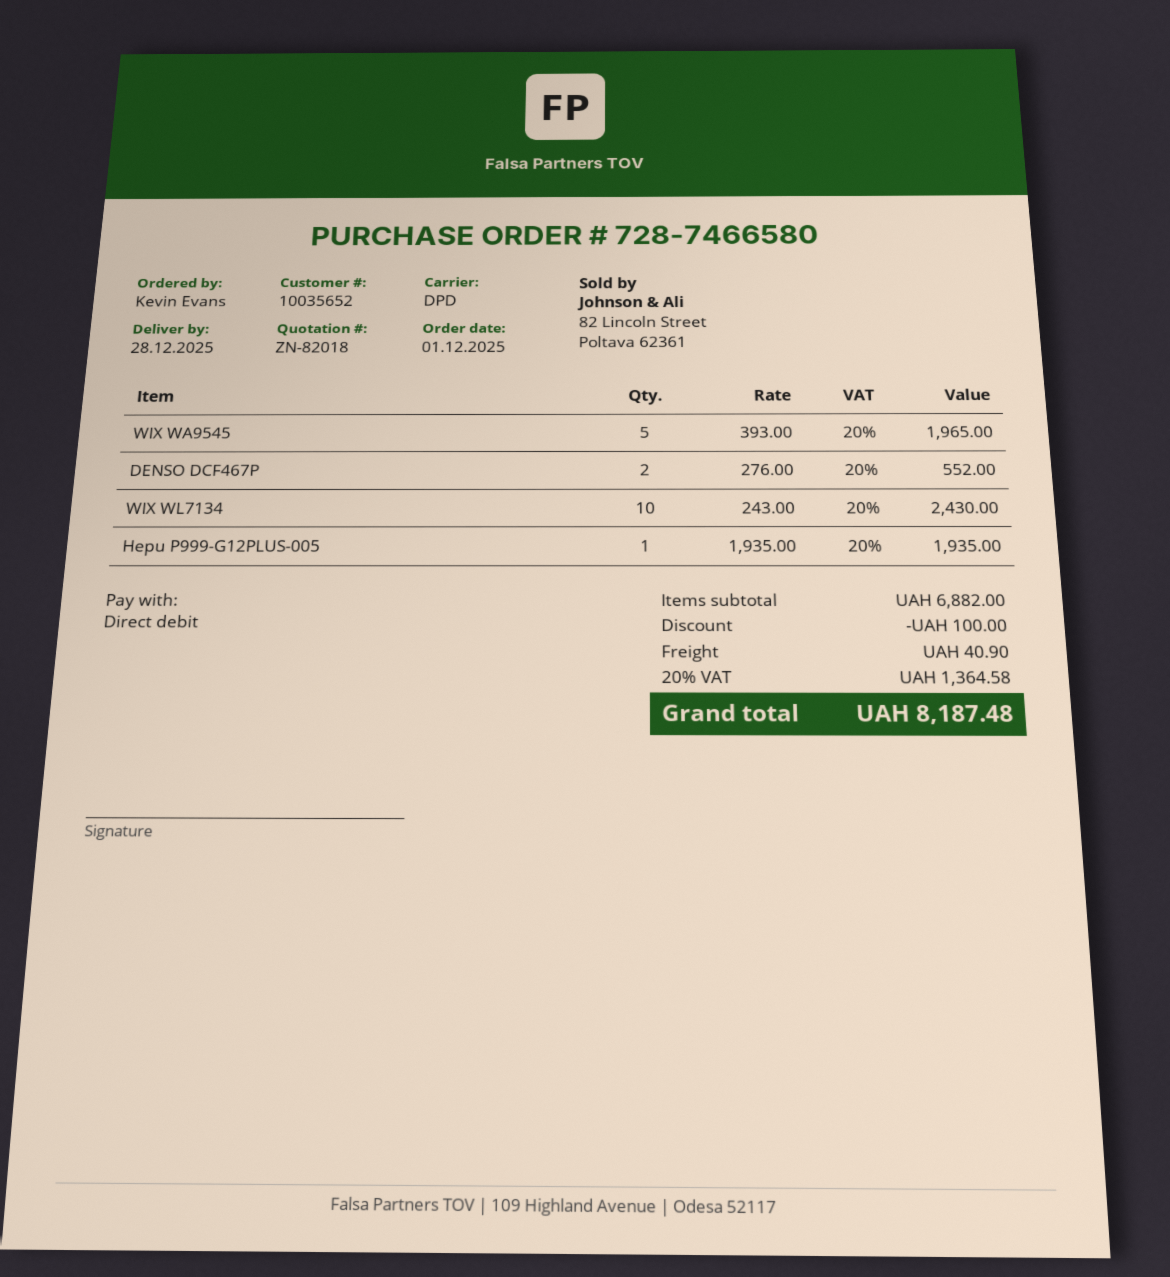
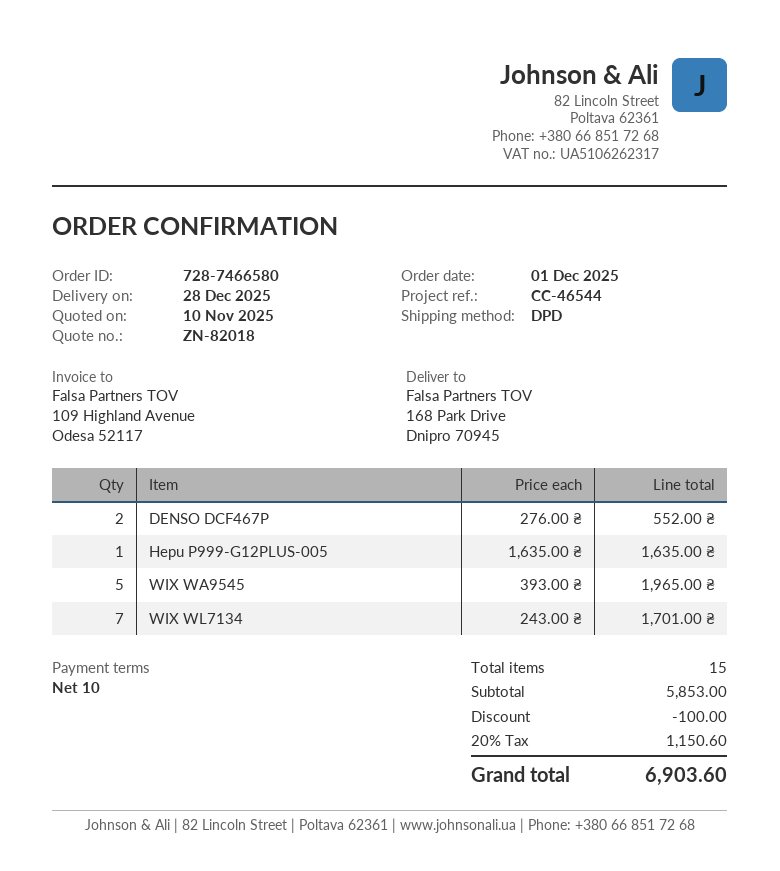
WIX WL7134: 10 x 243.00 = 2430.00 -> 7 x 243.00 = 1701.00
Hepu P999-G12PLUS-005: 1 x 1935.00 = 1935.00 -> 1 x 1635.00 = 1635.00
subtotal: 6882.00 -> 5853.00
shipping: 40.90 -> none
tax: 20% = 1364.58 -> 20% = 1150.60
total: 8187.48 -> 6903.60

